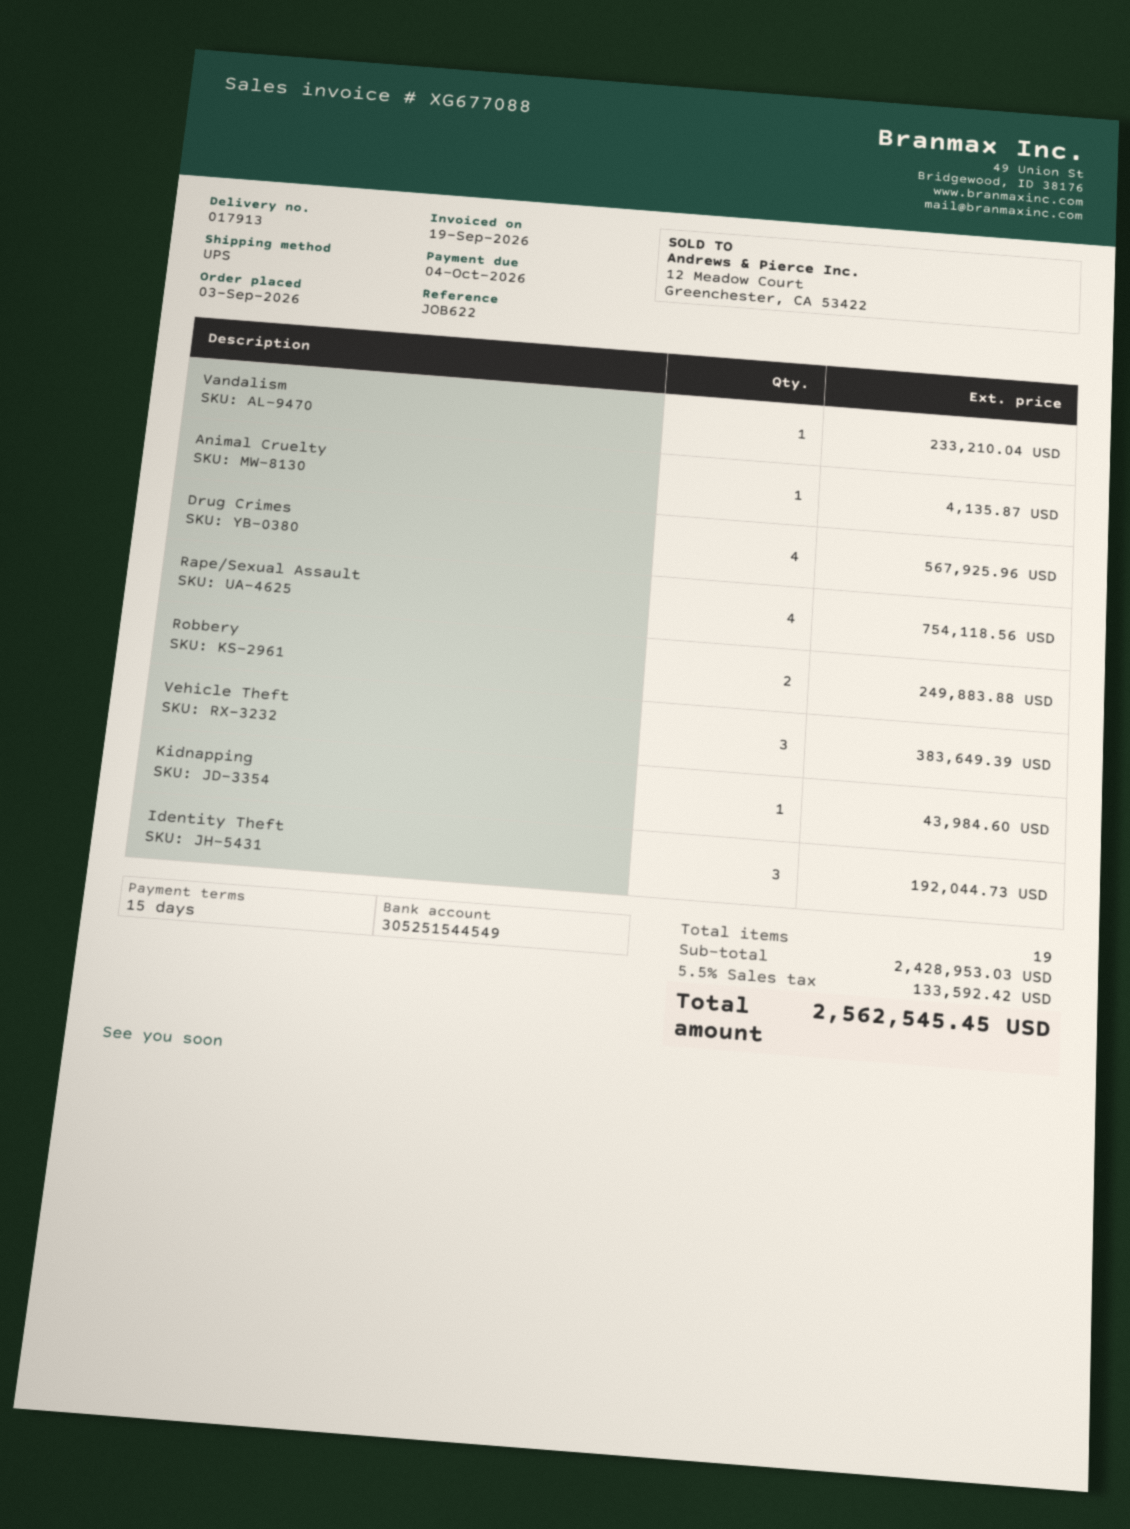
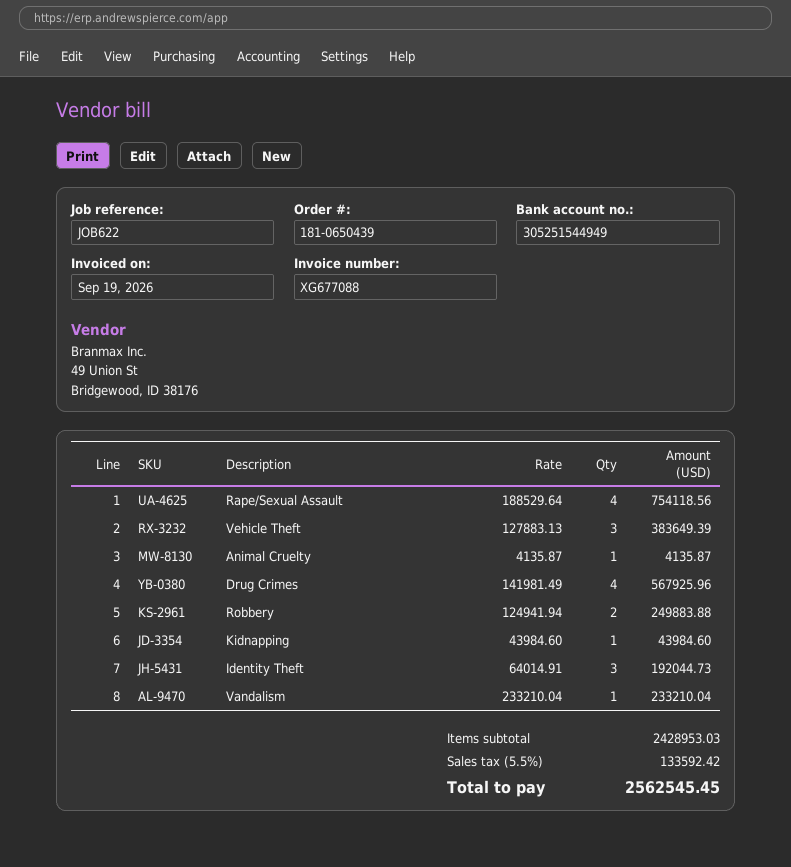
bank account: 305251544549 -> 305251544949

